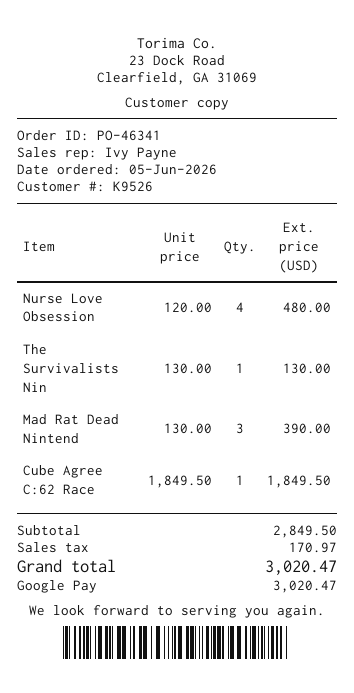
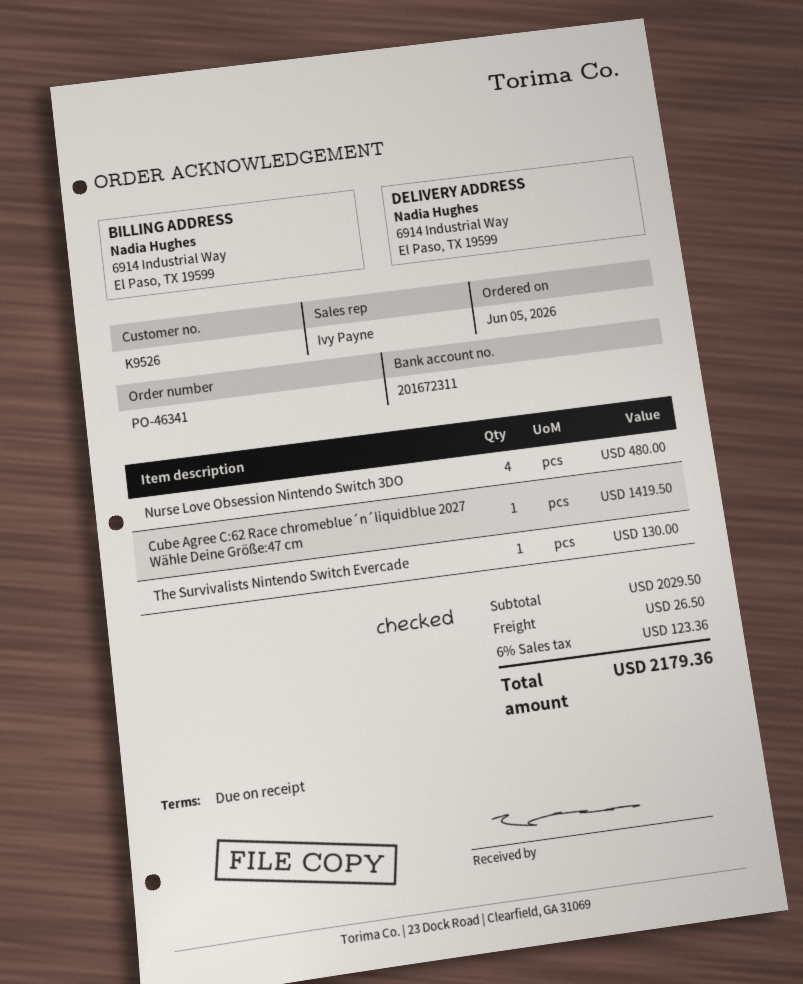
Mad Rat Dead Nintend: 3 for 390.00 -> none
Cube Agree C:62 Race: 1 for 1849.50 -> 1 for 1419.50
subtotal: 2849.50 -> 2029.50
shipping: none -> 26.50
tax: 170.97 -> 123.36
total: 3020.47 -> 2179.36

